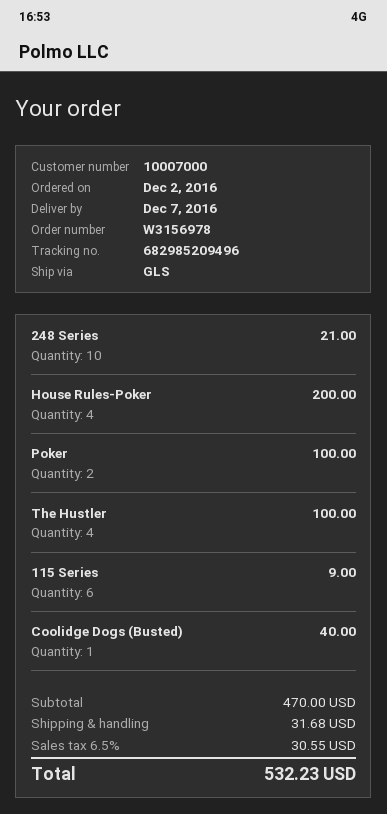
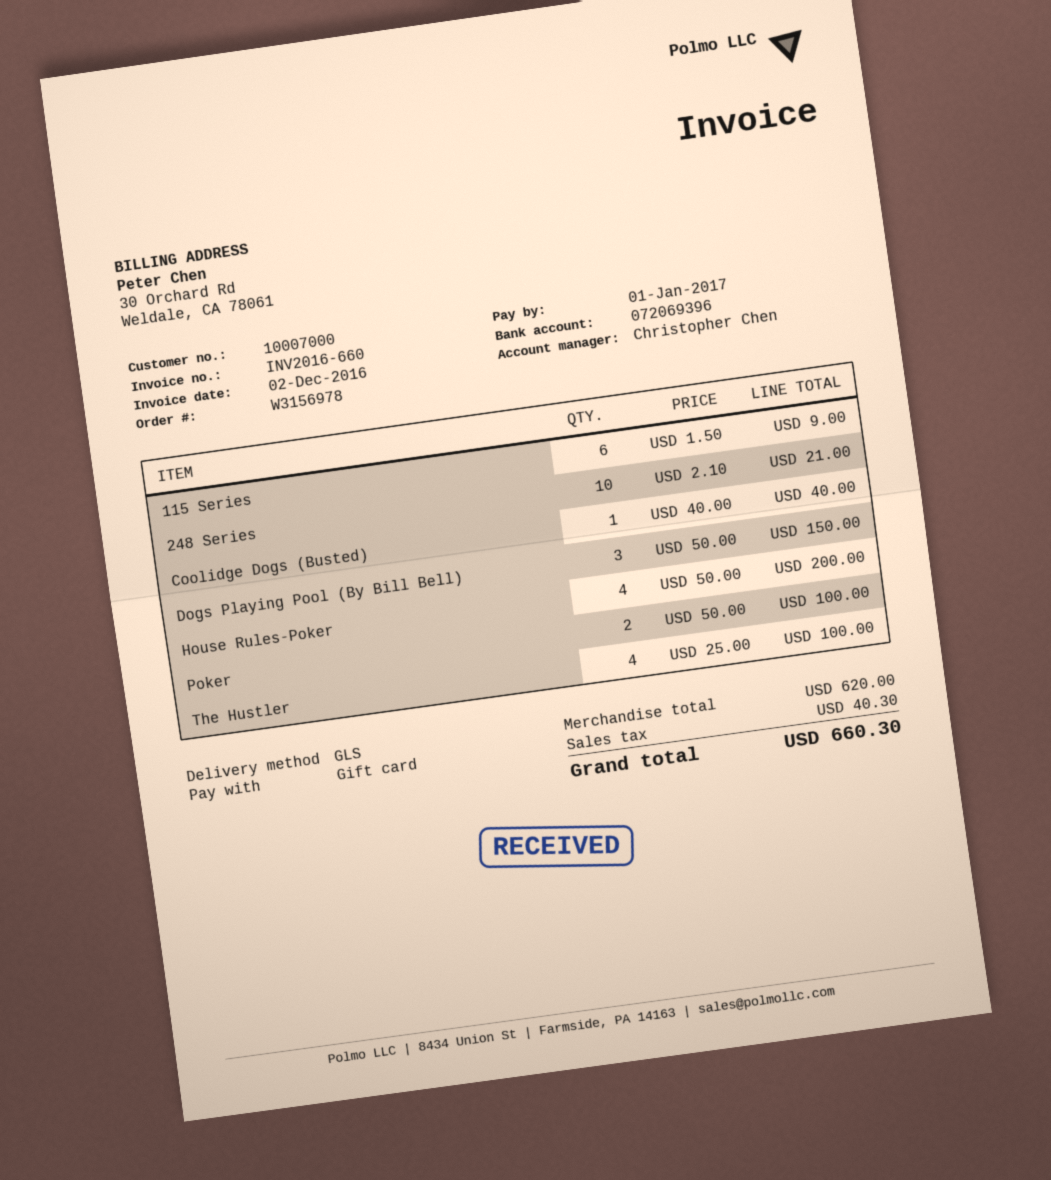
Dogs Playing Pool (By Bill Bell): none -> 3 for 150.00
subtotal: 470.00 -> 620.00
shipping: 31.68 -> none
tax: 30.55 -> 40.30
total: 532.23 -> 660.30

